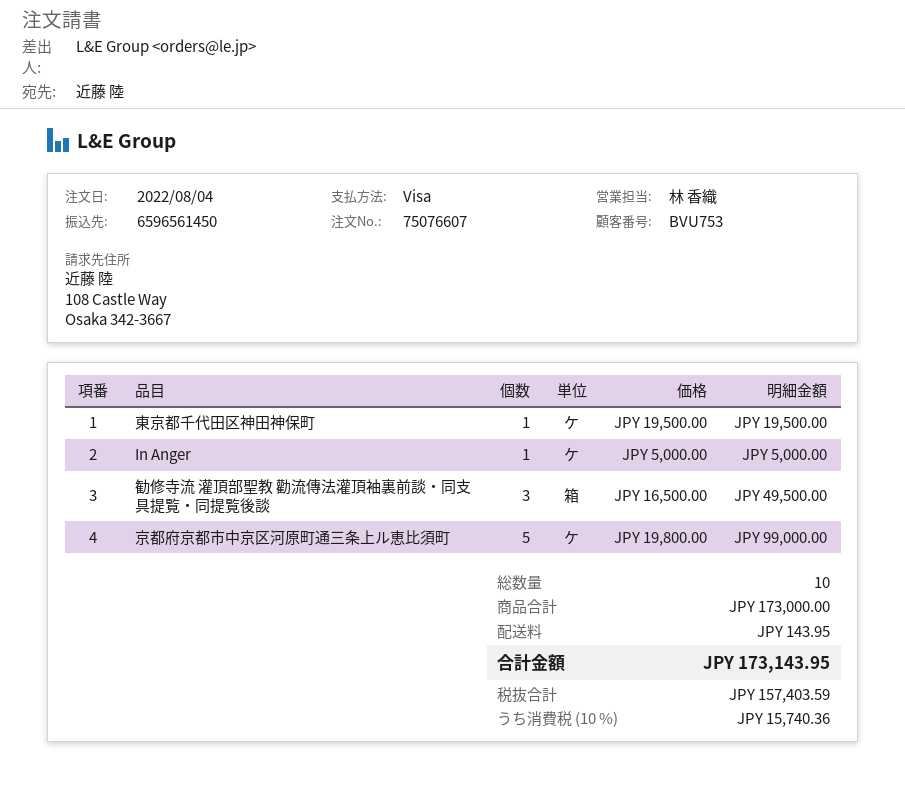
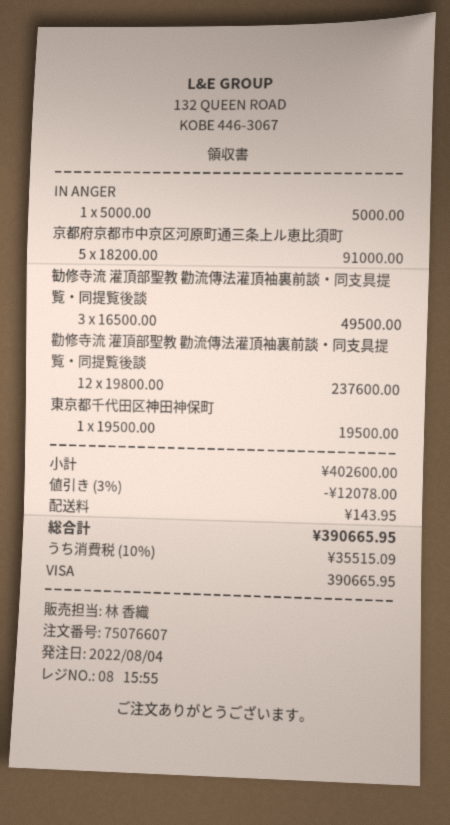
京都府京都市中京区河原町通三条上ル恵比須町: 5 x 19800.00 = 99000.00 -> 5 x 18200.00 = 91000.00
勸修寺流 灌頂部聖教 勸流傳法灌頂袖裏前談・同支具提覧・同提覧後談: none -> 12 x 19800.00 = 237600.00
subtotal: 173000.00 -> 402600.00
discount: none -> 3% = 12078.00
tax: 10% = 15740.36 -> 10% = 35515.09
total: 173143.95 -> 390665.95

